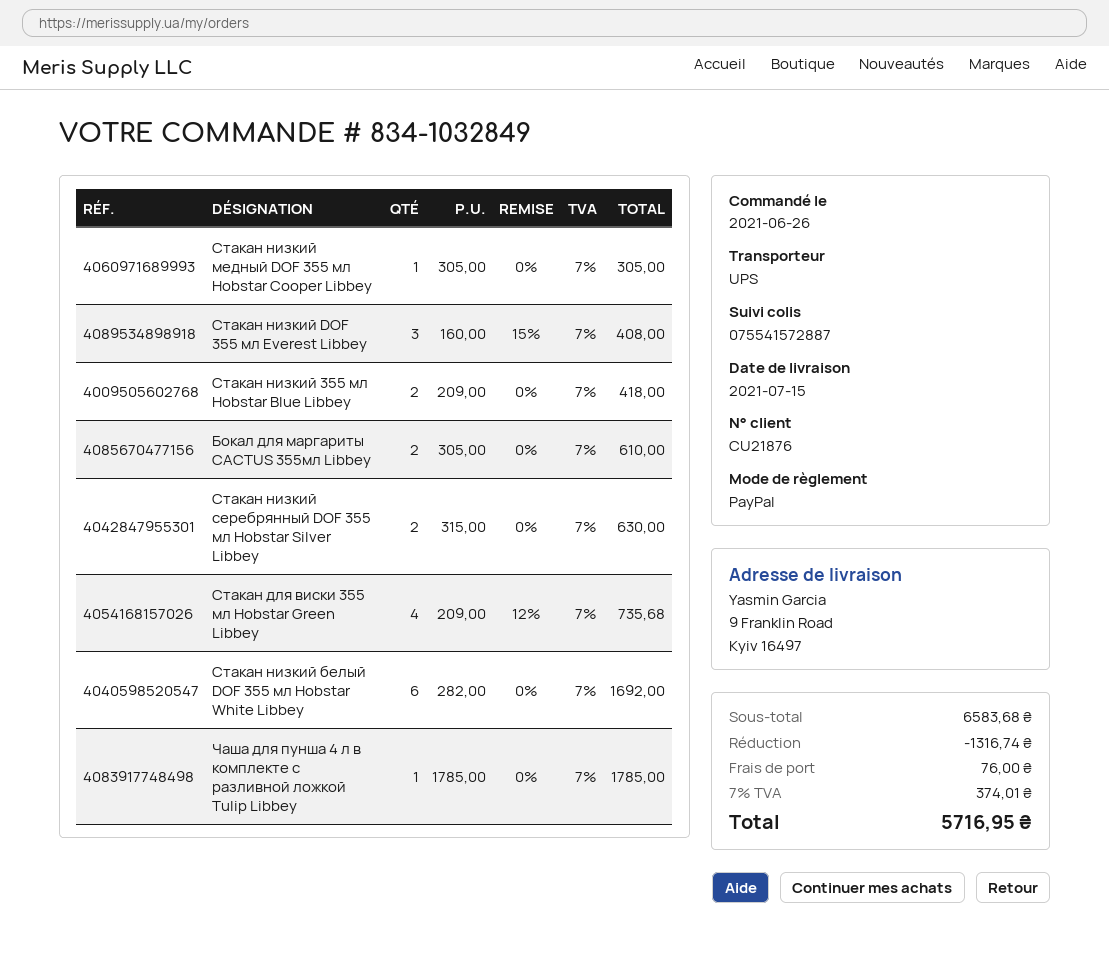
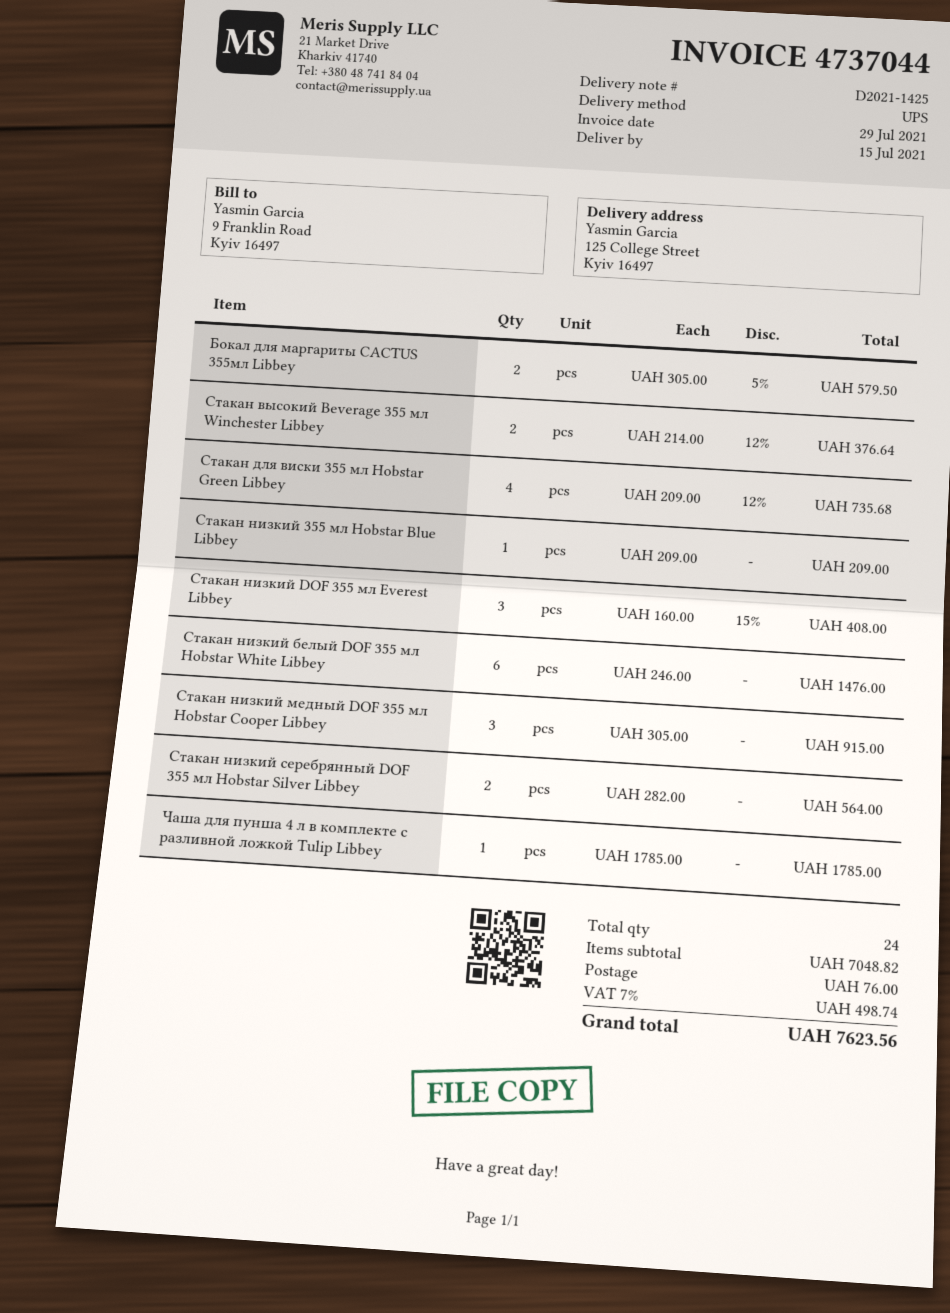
ship to: 9 Franklin Road, Kyiv 16497 -> 125 College Street, Kyiv 16497
Стакан низкий медный DOF 355 мл Hobstar Cooper Libbey: 1 x 305.00 = 305.00 -> 3 x 305.00 = 915.00
Стакан низкий 355 мл Hobstar Blue Libbey: 2 x 209.00 = 418.00 -> 1 x 209.00 = 209.00
Бокал для маргариты CACTUS 355мл Libbey: 2 x 305.00 = 610.00 -> 2 x 305.00 - 5% = 579.50
Стакан низкий серебрянный DOF 355 мл Hobstar Silver Libbey: 2 x 315.00 = 630.00 -> 2 x 282.00 = 564.00
Стакан низкий белый DOF 355 мл Hobstar White Libbey: 6 x 282.00 = 1692.00 -> 6 x 246.00 = 1476.00
Стакан высокий Beverage 355 мл Winchester Libbey: none -> 2 x 214.00 - 12% = 376.64
subtotal: 6583.68 -> 7048.82
discount: 1316.74 -> none
tax: 7% = 374.01 -> 7% = 498.74
total: 5716.95 -> 7623.56

